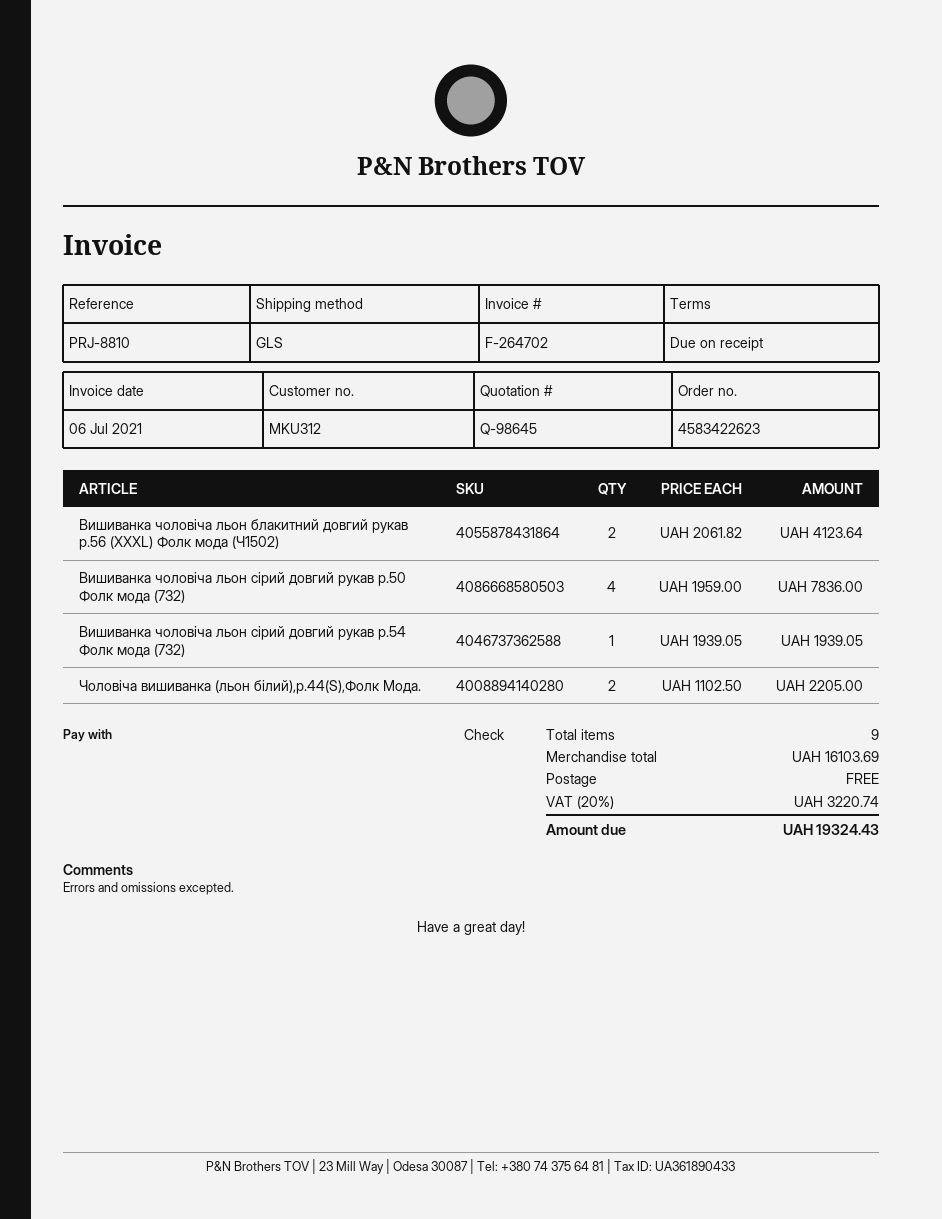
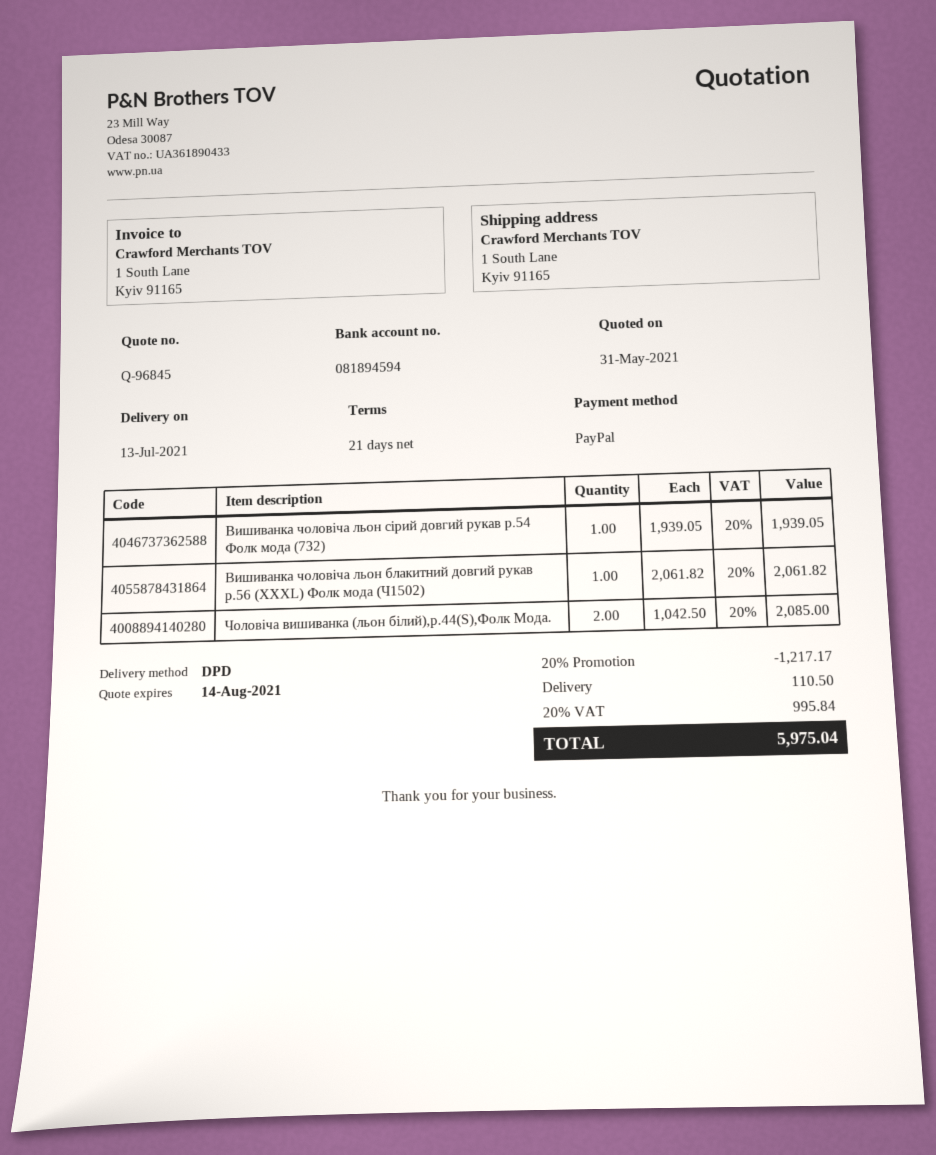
quote number: Q-98645 -> Q-96845
payment terms: on receipt -> 21 days
payment method: cheque -> PayPal
shipping method: GLS -> DPD
Вишиванка чоловіча льон блакитний довгий рукав р.56 (XXXL) Фолк мода (Ч1502): 2 x 2061.82 = 4123.64 -> 1 x 2061.82 = 2061.82
Вишиванка чоловіча льон сірий довгий рукав р.50 Фолк мода (732): 4 x 1959.00 = 7836.00 -> none
Чоловіча вишиванка (льон білий),р.44(S),Фолк Мода.: 2 x 1102.50 = 2205.00 -> 2 x 1042.50 = 2085.00
discount: none -> 20% = 1217.17
shipping: 0.00 -> 110.50
tax: 20% = 3220.74 -> 20% = 995.84
total: 19324.43 -> 5975.04

